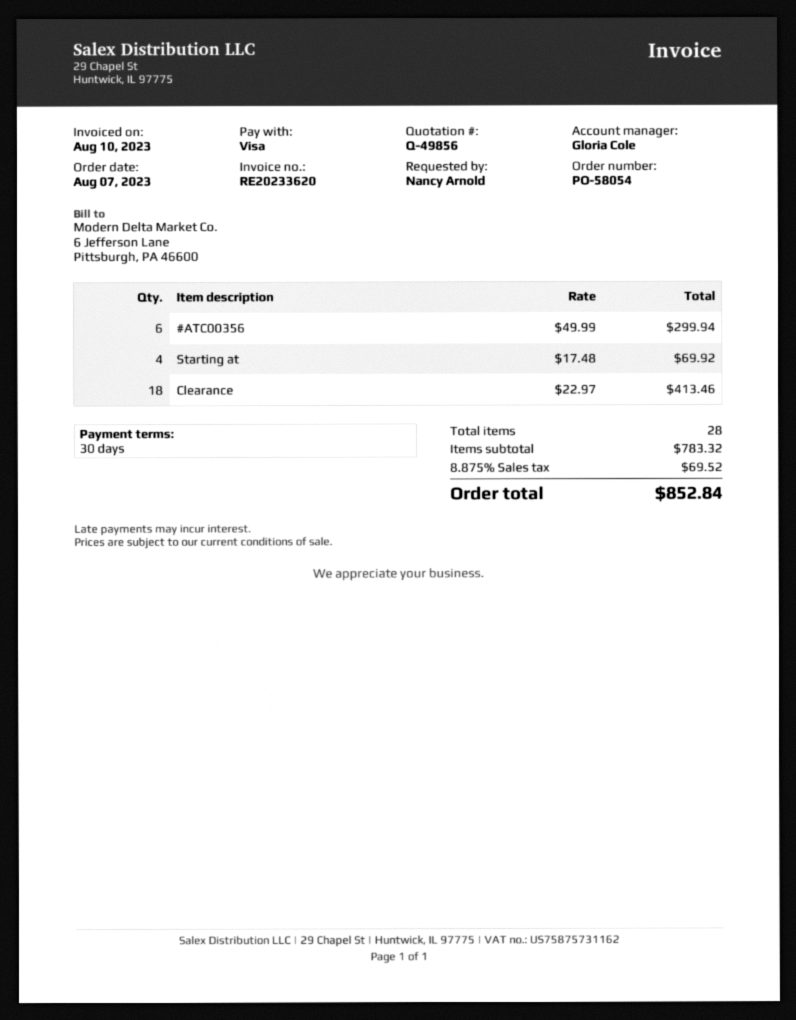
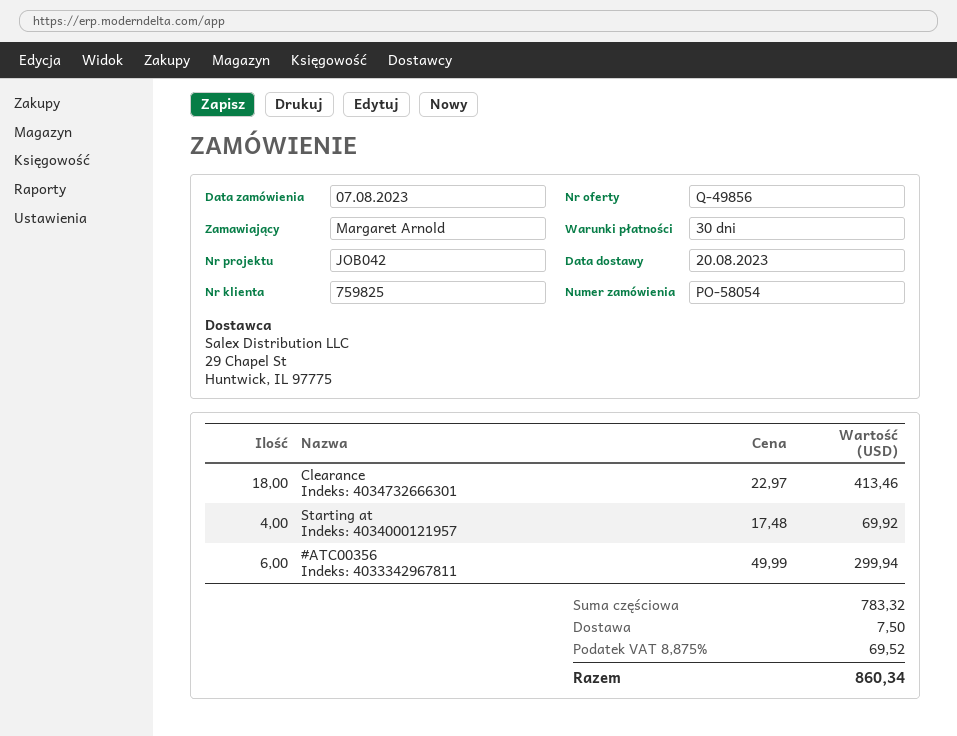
ordered by: Nancy Arnold -> Margaret Arnold
shipping: none -> 7.50
total: 852.84 -> 860.34

